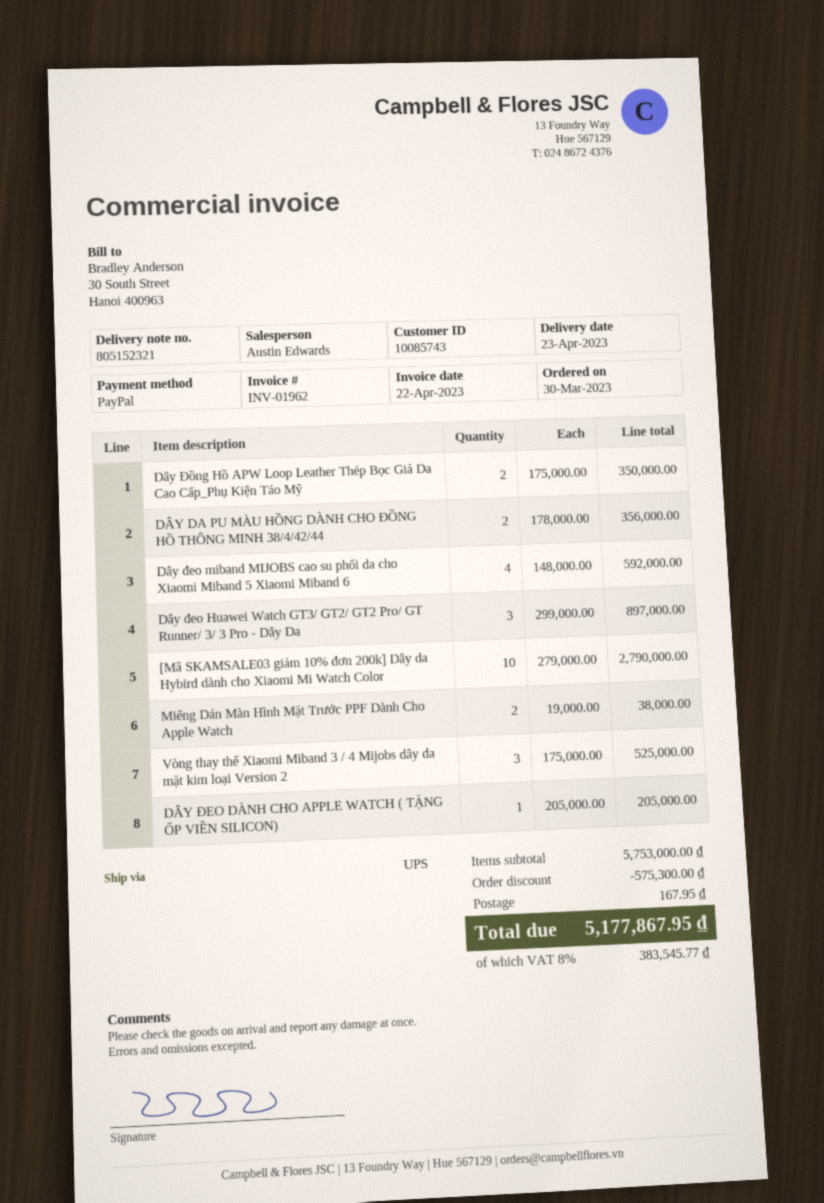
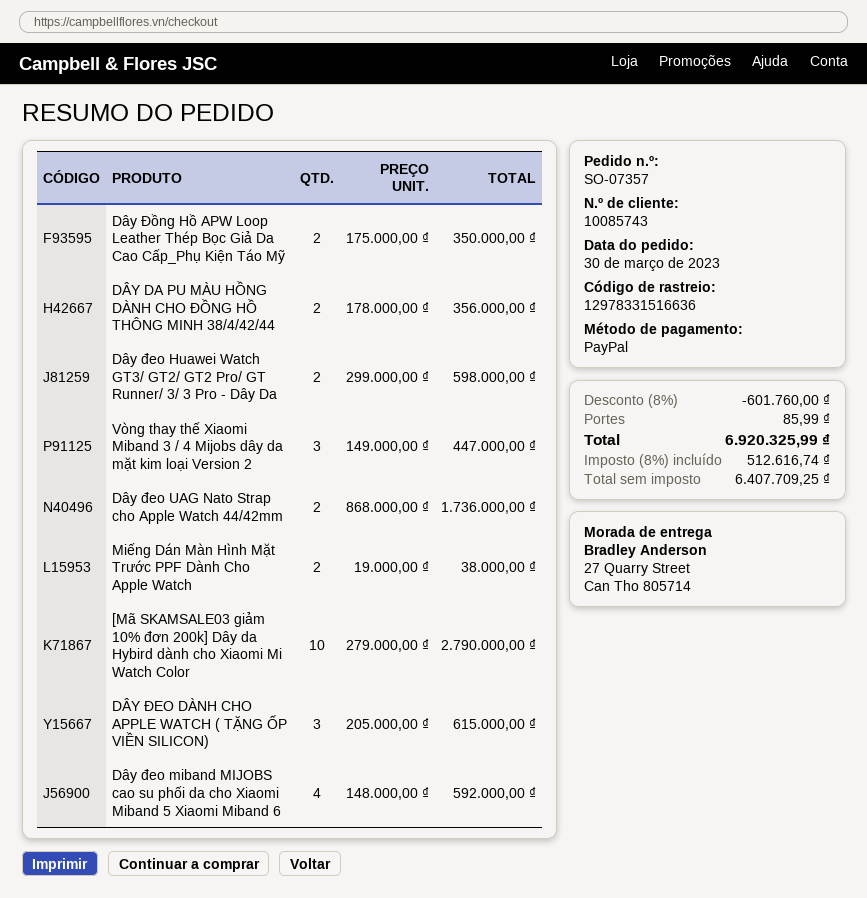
Dây đeo Huawei Watch GT3/ GT2/ GT2 Pro/ GT Runner/ 3/ 3 Pro - Dây Da: 3 x 299000.00 = 897000.00 -> 2 x 299000.00 = 598000.00
Vòng thay thế Xiaomi Miband 3 / 4 Mijobs dây da mặt kim loại Version 2: 3 x 175000.00 = 525000.00 -> 3 x 149000.00 = 447000.00
DÂY ĐEO DÀNH CHO APPLE WATCH ( TẶNG ỐP VIỀN SILICON): 1 x 205000.00 = 205000.00 -> 3 x 205000.00 = 615000.00
Dây đeo UAG Nato Strap cho Apple Watch 44/42mm: none -> 2 x 868000.00 = 1736000.00
discount: 575300.00 -> 601760.00
shipping: 167.95 -> 85.99
tax: 8% = 383545.77 -> 8% = 512616.74
total: 5177867.95 -> 6920325.99

